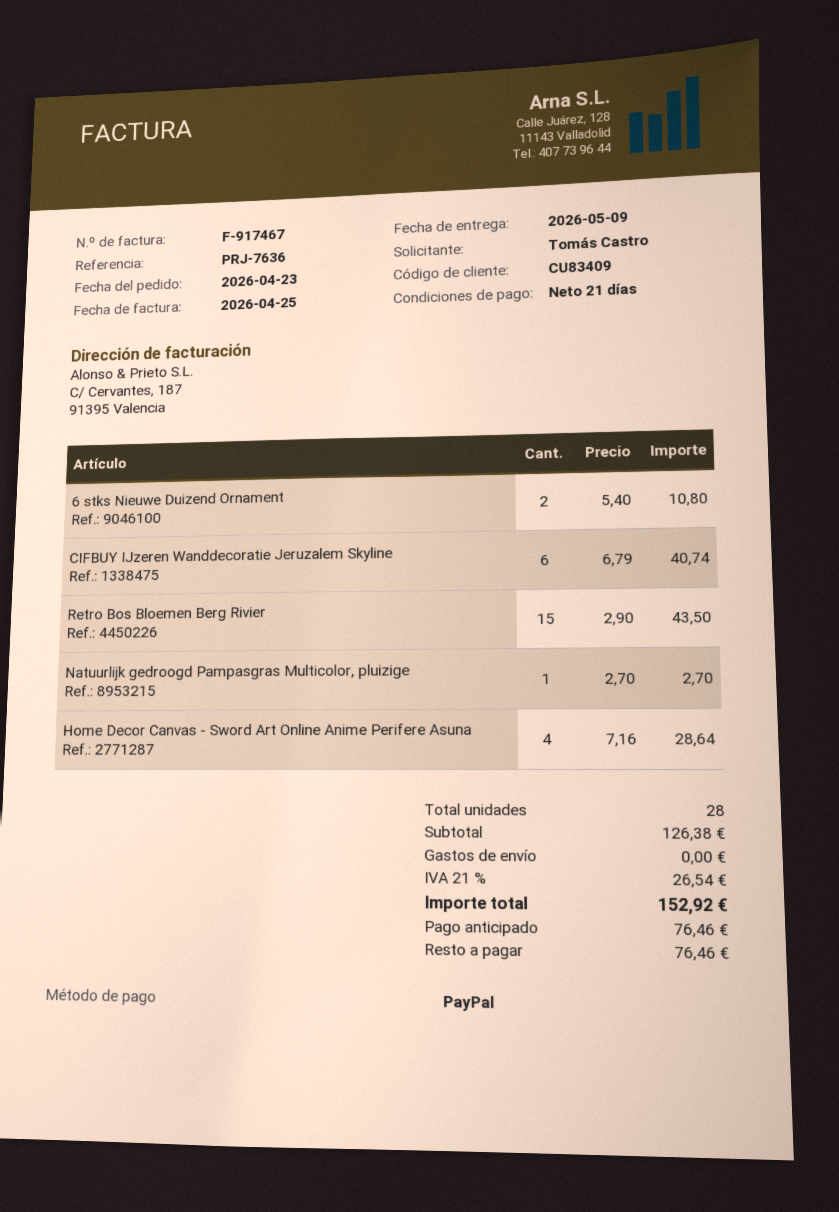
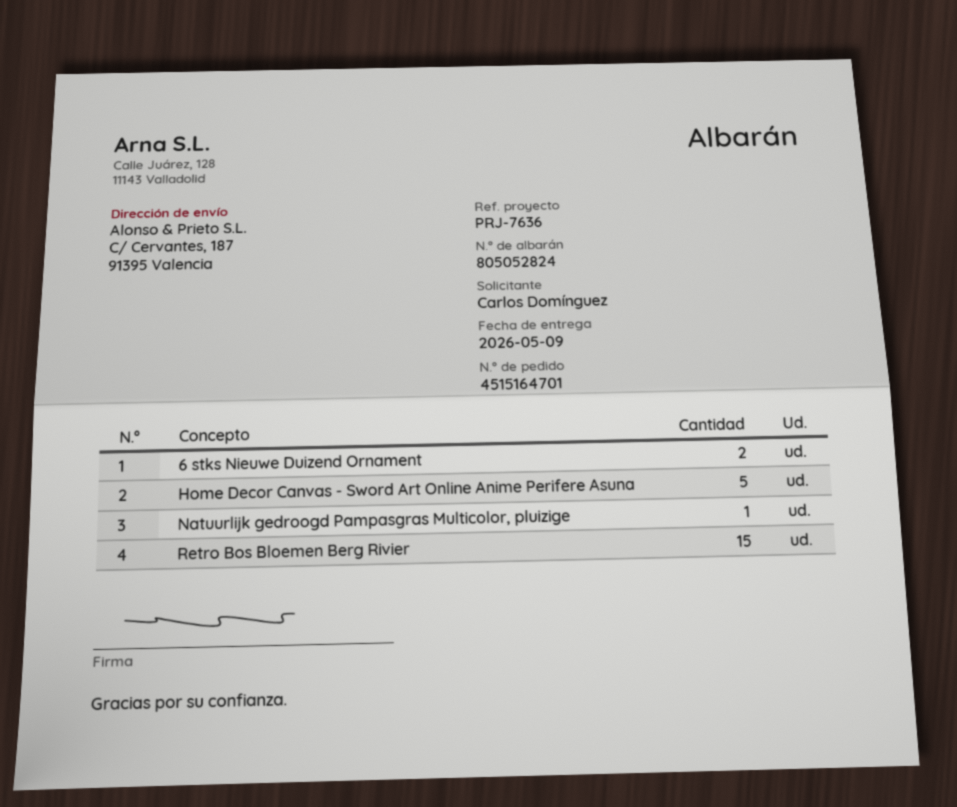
ordered by: Tomás Castro -> Carlos Domínguez
CIFBUY IJzeren Wanddecoratie Jeruzalem Skyline: 6 -> none
Home Decor Canvas - Sword Art Online Anime Perifere Asuna: 4 -> 5

